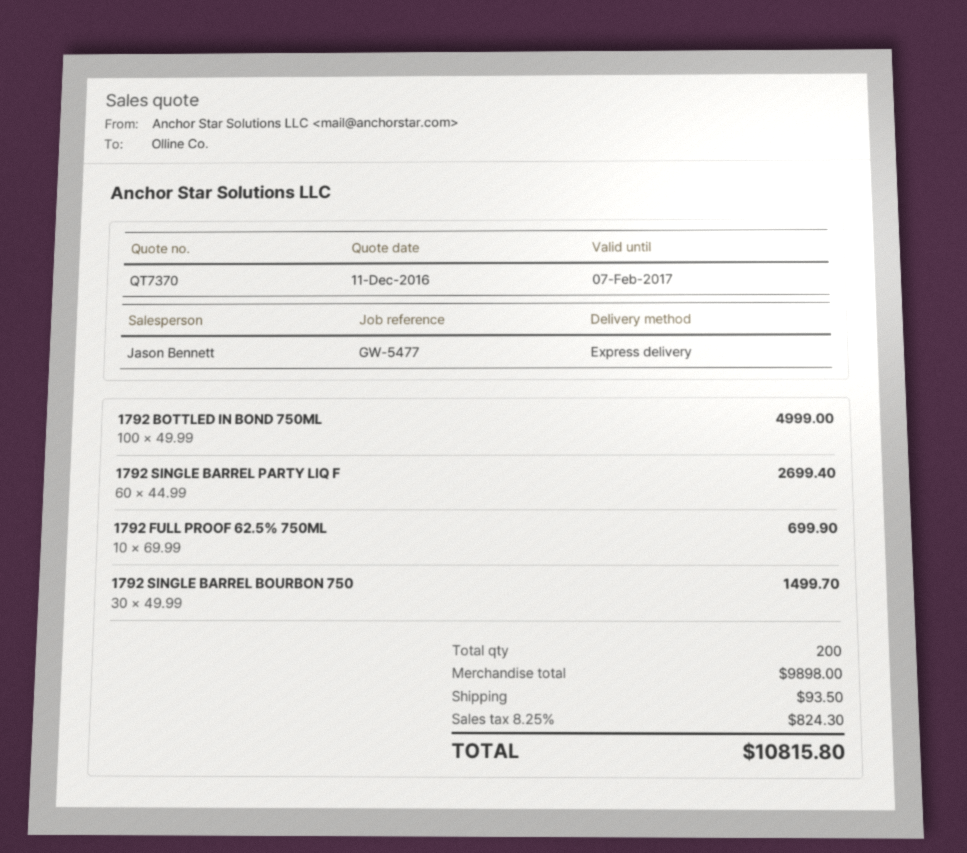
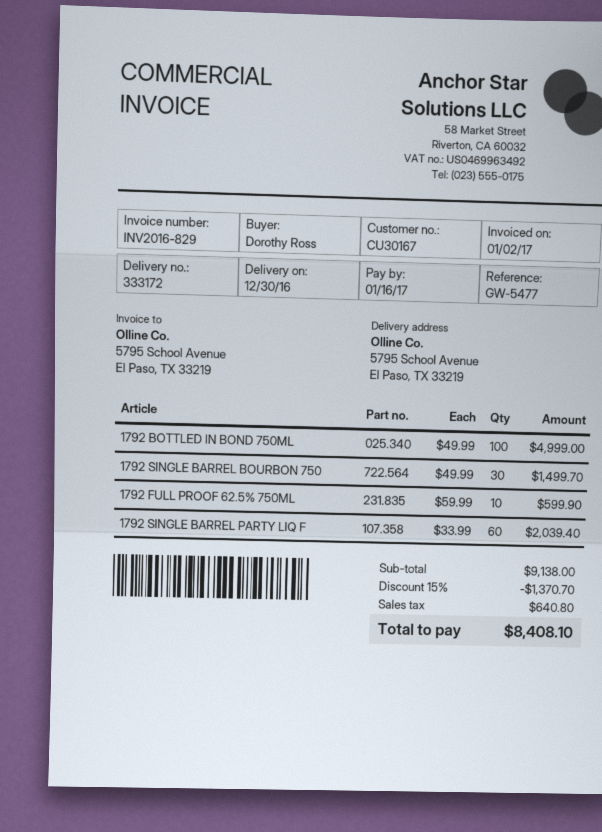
1792 SINGLE BARREL PARTY LIQ F: 60 x 44.99 = 2699.40 -> 60 x 33.99 = 2039.40
1792 FULL PROOF 62.5% 750ML: 10 x 69.99 = 699.90 -> 10 x 59.99 = 599.90
subtotal: 9898.00 -> 9138.00
discount: none -> 15% = 1370.70
shipping: 93.50 -> none
tax: 824.30 -> 640.80
total: 10815.80 -> 8408.10

